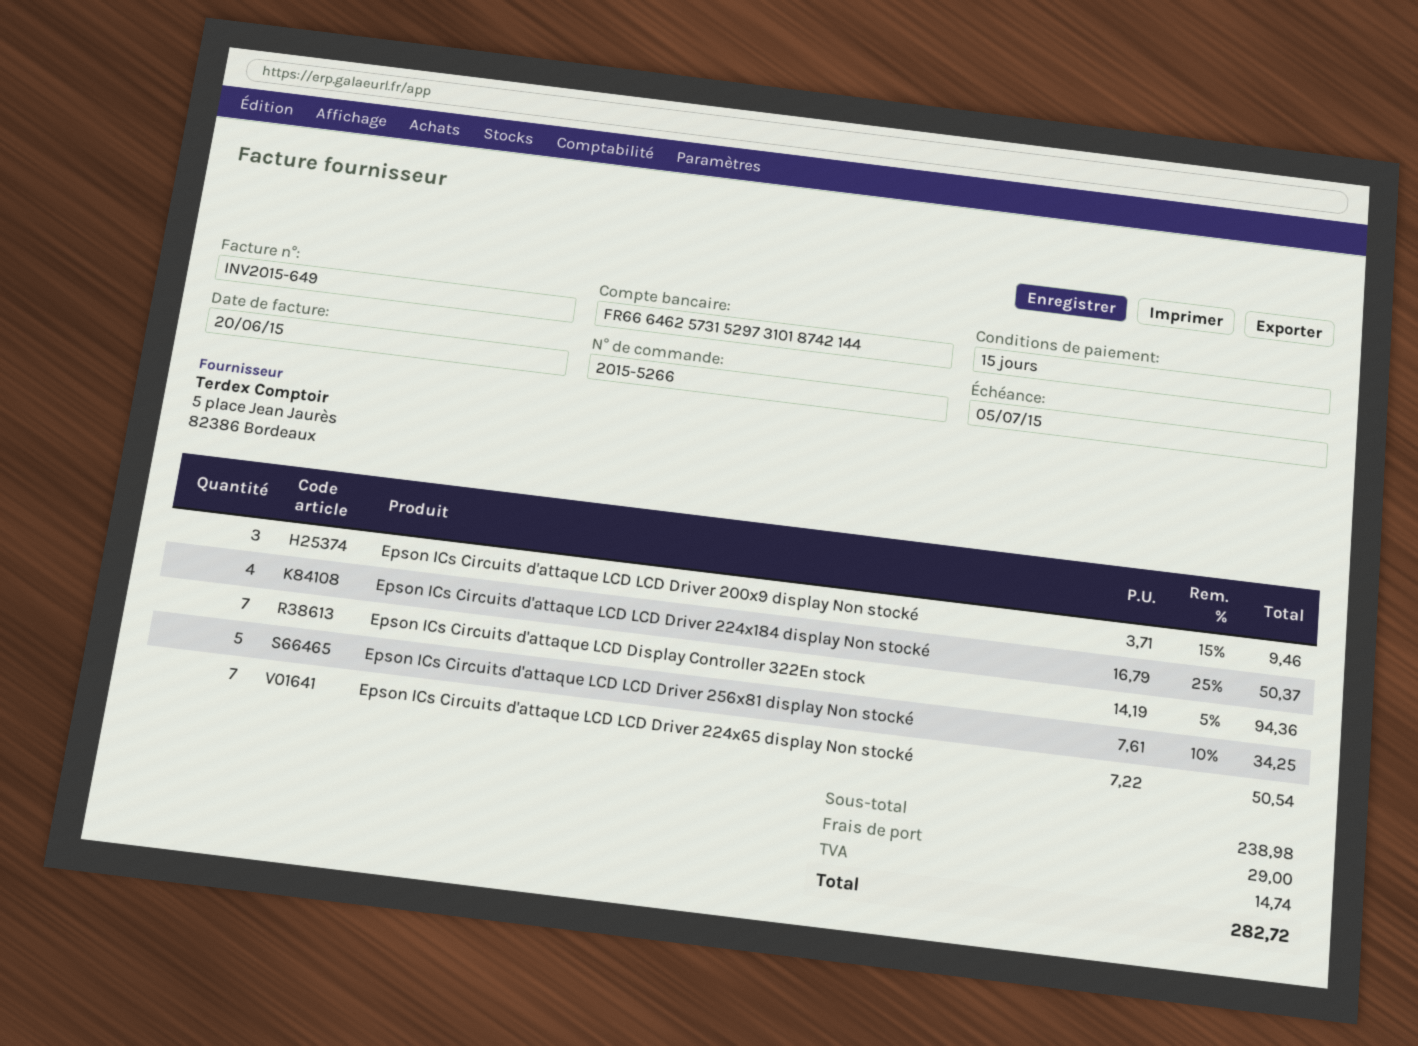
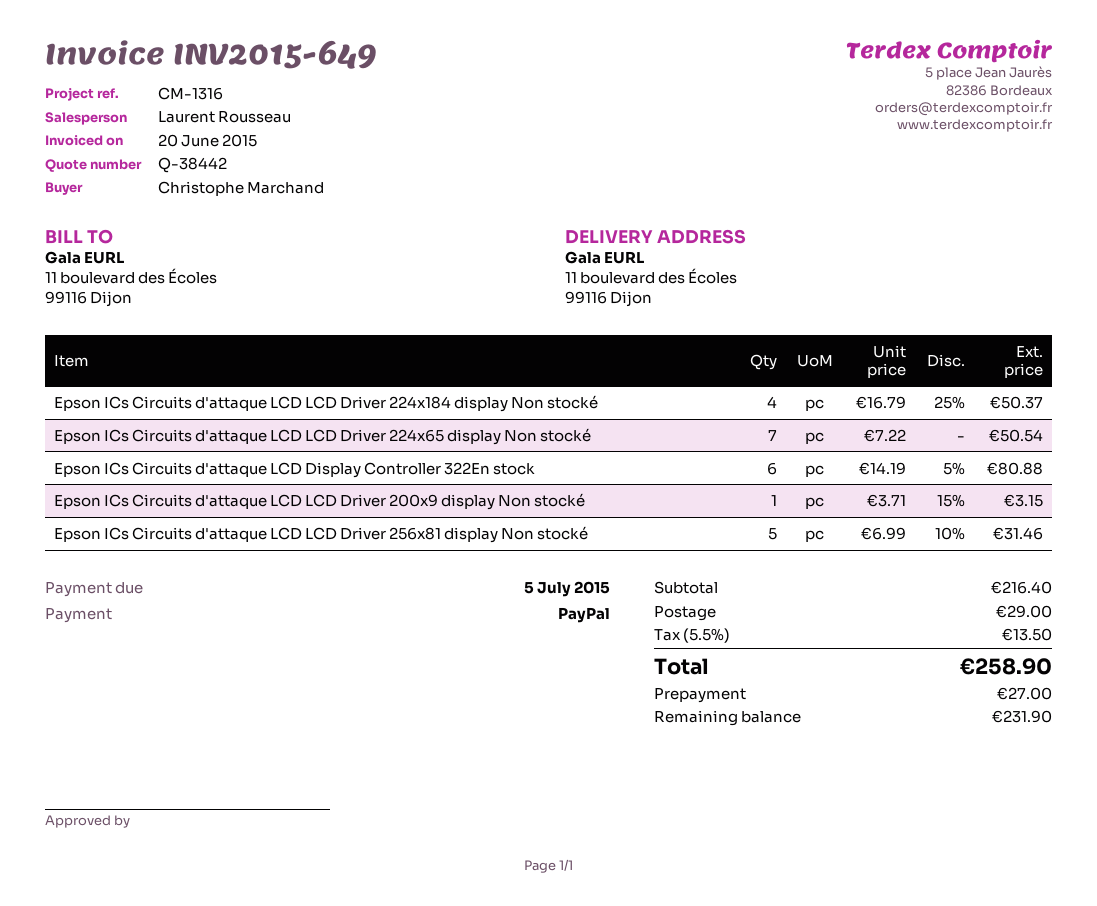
Epson ICs Circuits d'attaque LCD LCD Driver 200x9 display Non stocké: 3 x 3.71 - 15% = 9.46 -> 1 x 3.71 - 15% = 3.15
Epson ICs Circuits d'attaque LCD Display Controller 322En stock: 7 x 14.19 - 5% = 94.36 -> 6 x 14.19 - 5% = 80.88
Epson ICs Circuits d'attaque LCD LCD Driver 256x81 display Non stocké: 5 x 7.61 - 10% = 34.25 -> 5 x 6.99 - 10% = 31.46
subtotal: 238.98 -> 216.40
tax: 14.74 -> 13.50
total: 282.72 -> 258.90

